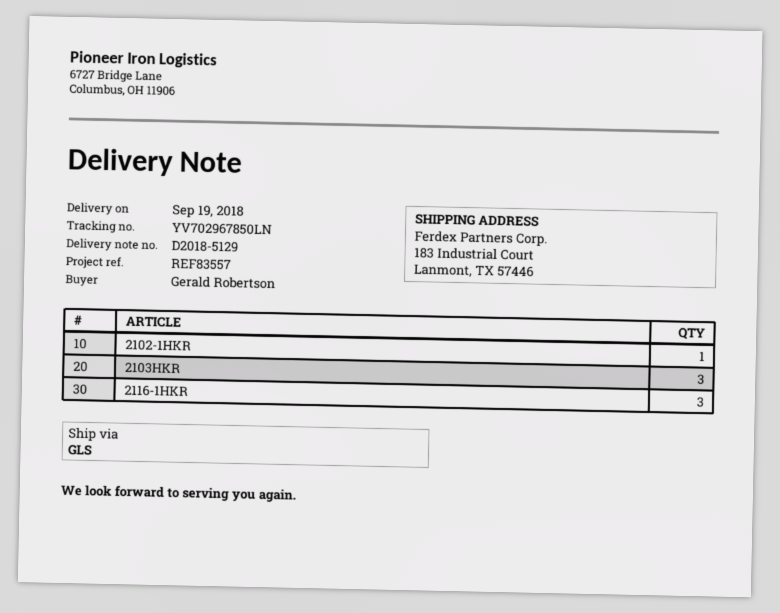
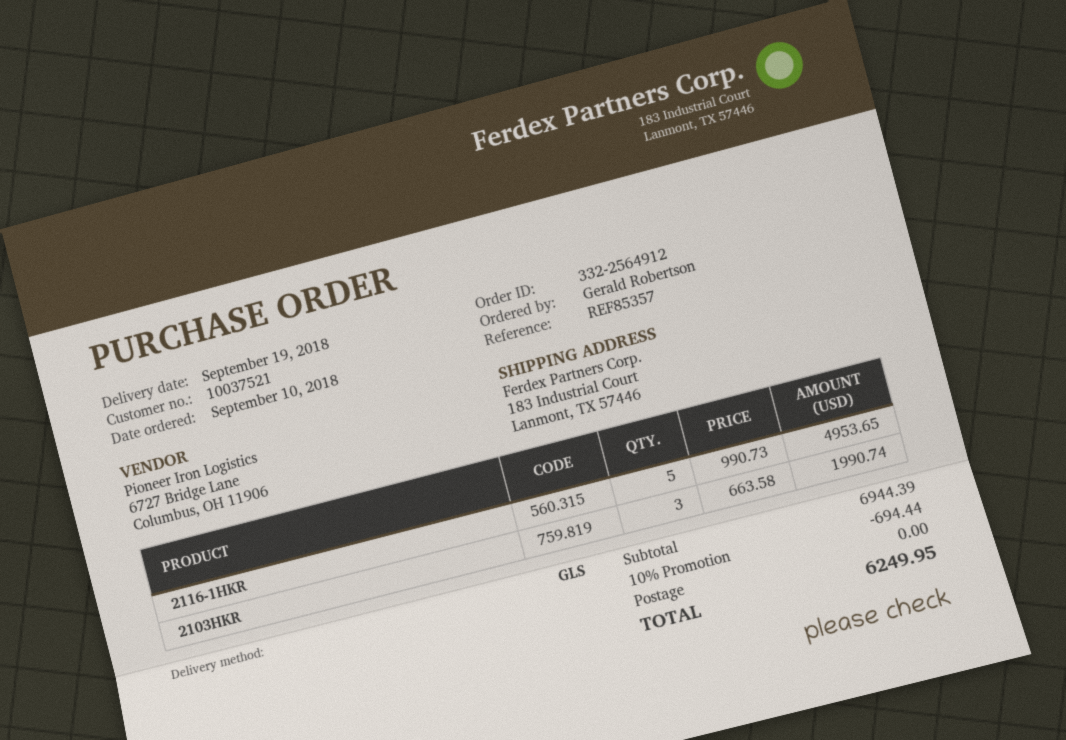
reference: REF83557 -> REF85357
2102-1HKR: 1 -> none
2116-1HKR: 3 -> 5

